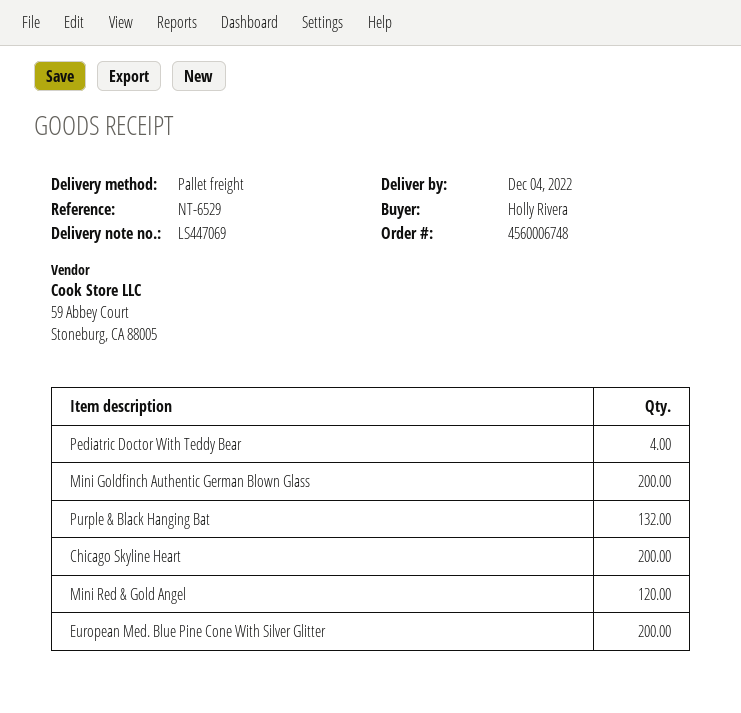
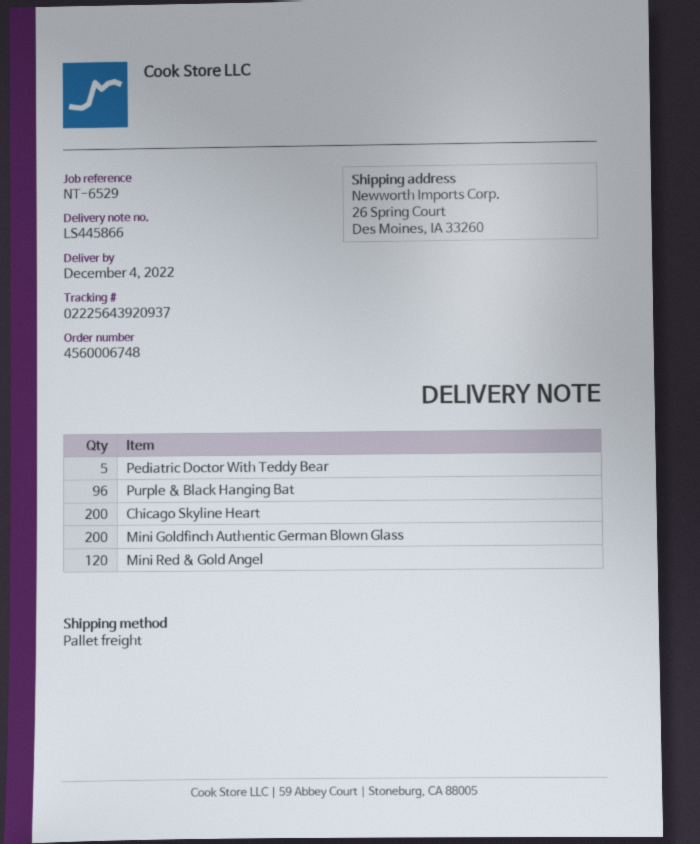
delivery note number: LS447069 -> LS445866
Pediatric Doctor With Teddy Bear: 4 -> 5
Purple & Black Hanging Bat: 132 -> 96
European Med. Blue Pine Cone With Silver Glitter: 200 -> none

